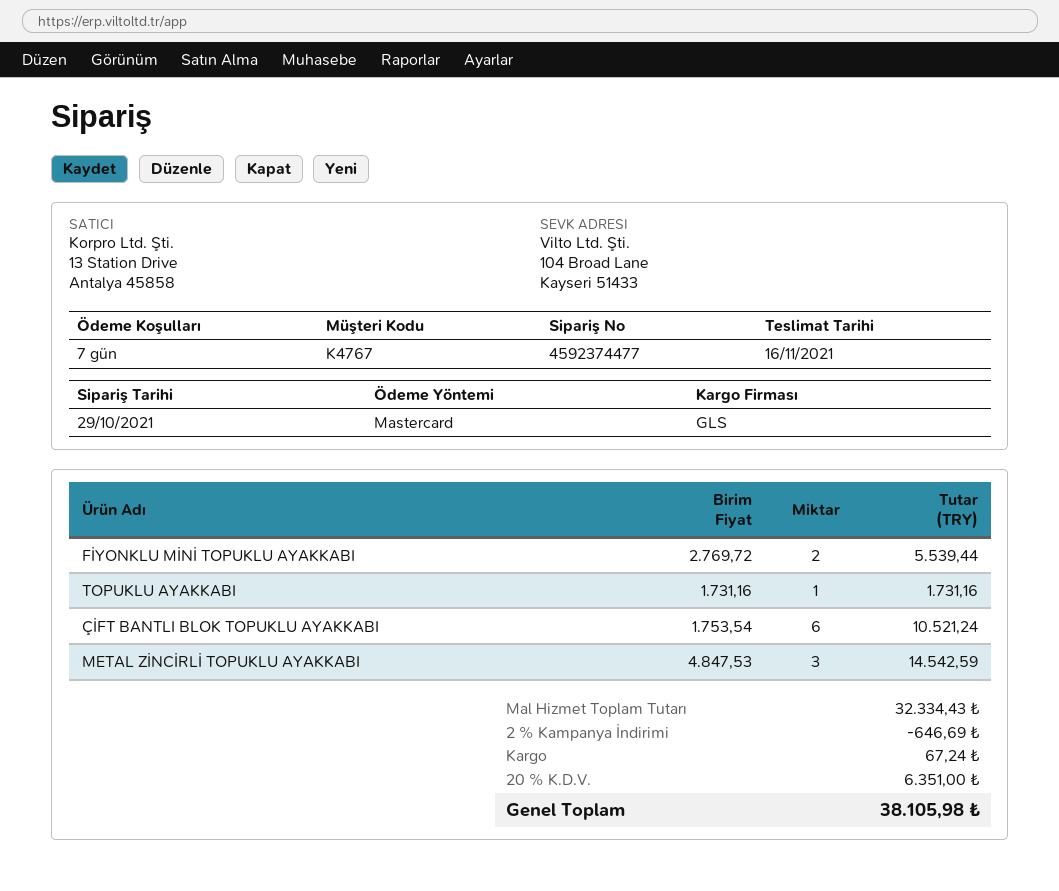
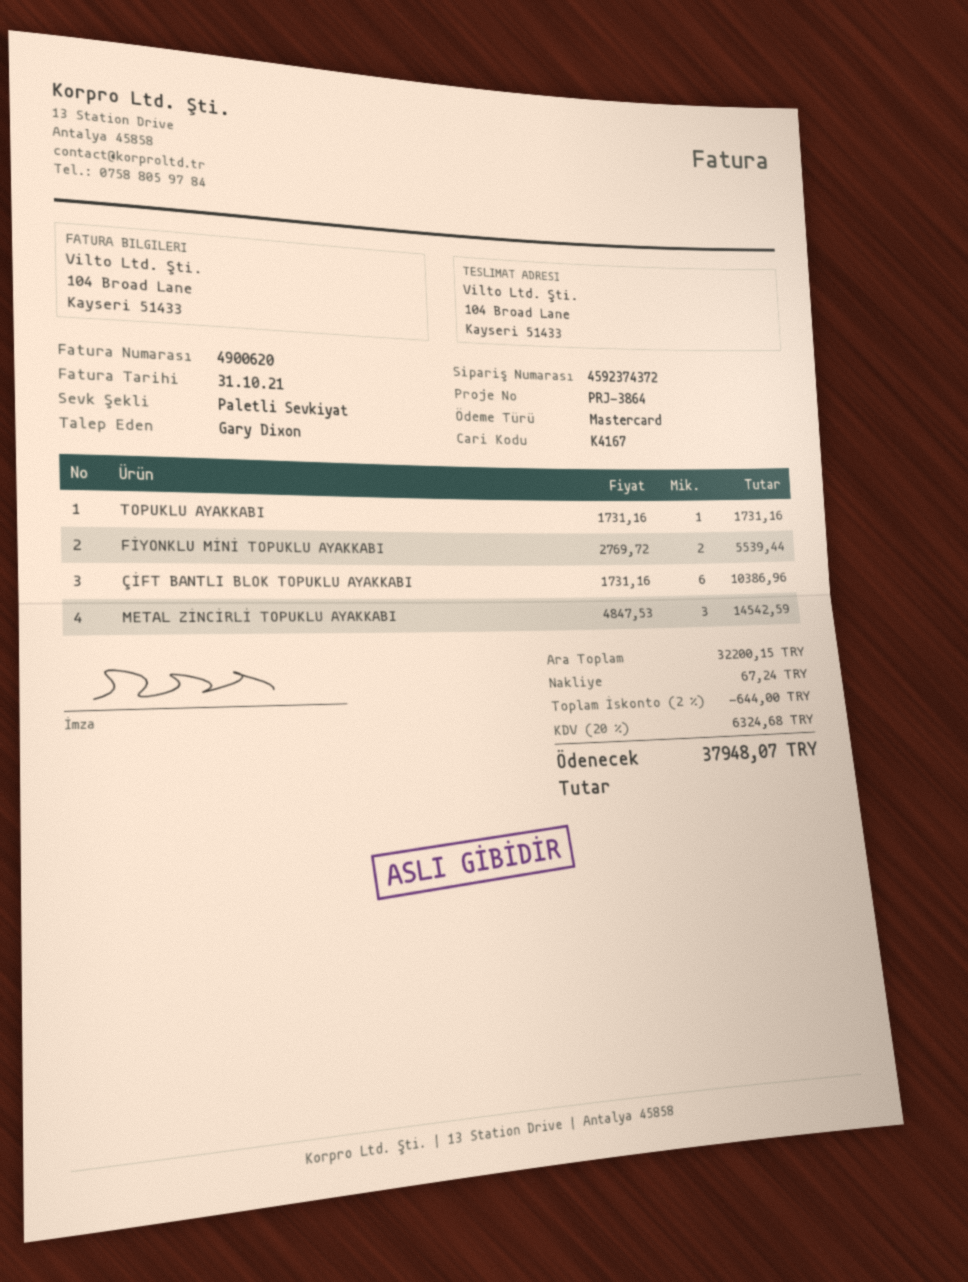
order number: 4592374477 -> 4592374372
customer number: K4767 -> K4167
shipping method: GLS -> pallet freight
ÇİFT BANTLI BLOK TOPUKLU AYAKKABI: 6 x 1753.54 = 10521.24 -> 6 x 1731.16 = 10386.96
subtotal: 32334.43 -> 32200.15
discount: 2% = 646.69 -> 2% = 644.00
tax: 20% = 6351.00 -> 20% = 6324.68
total: 38105.98 -> 37948.07

